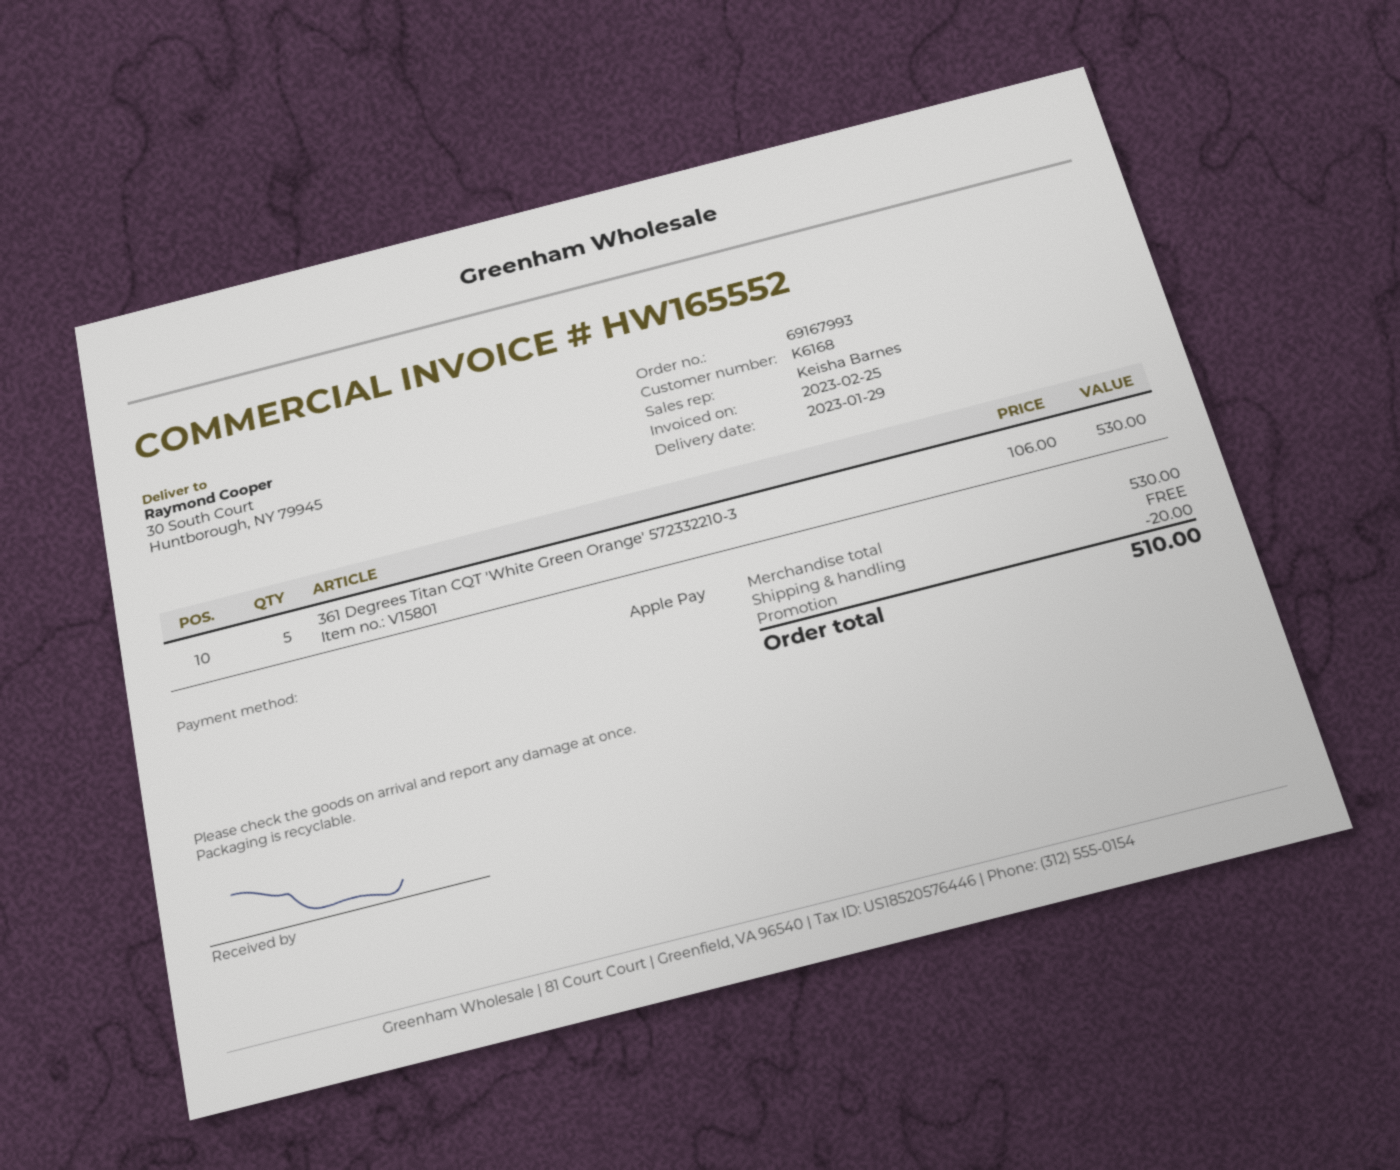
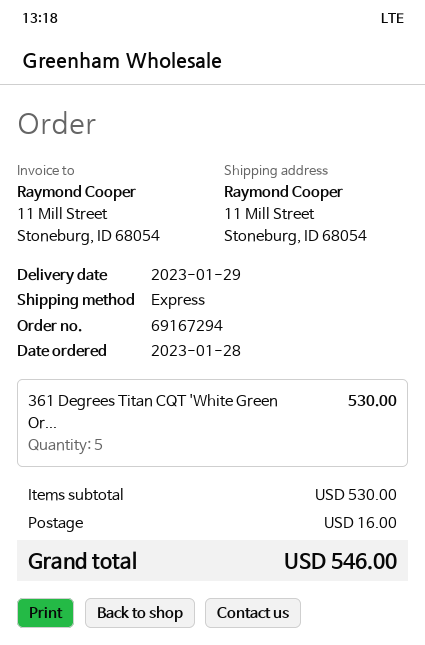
order number: 69167993 -> 69167294
ship to: 30 South Court, Huntborough, NY 79945 -> 11 Mill Street, Stoneburg, ID 68054
discount: 20.00 -> none
shipping: 0.00 -> 16.00
total: 510.00 -> 546.00

